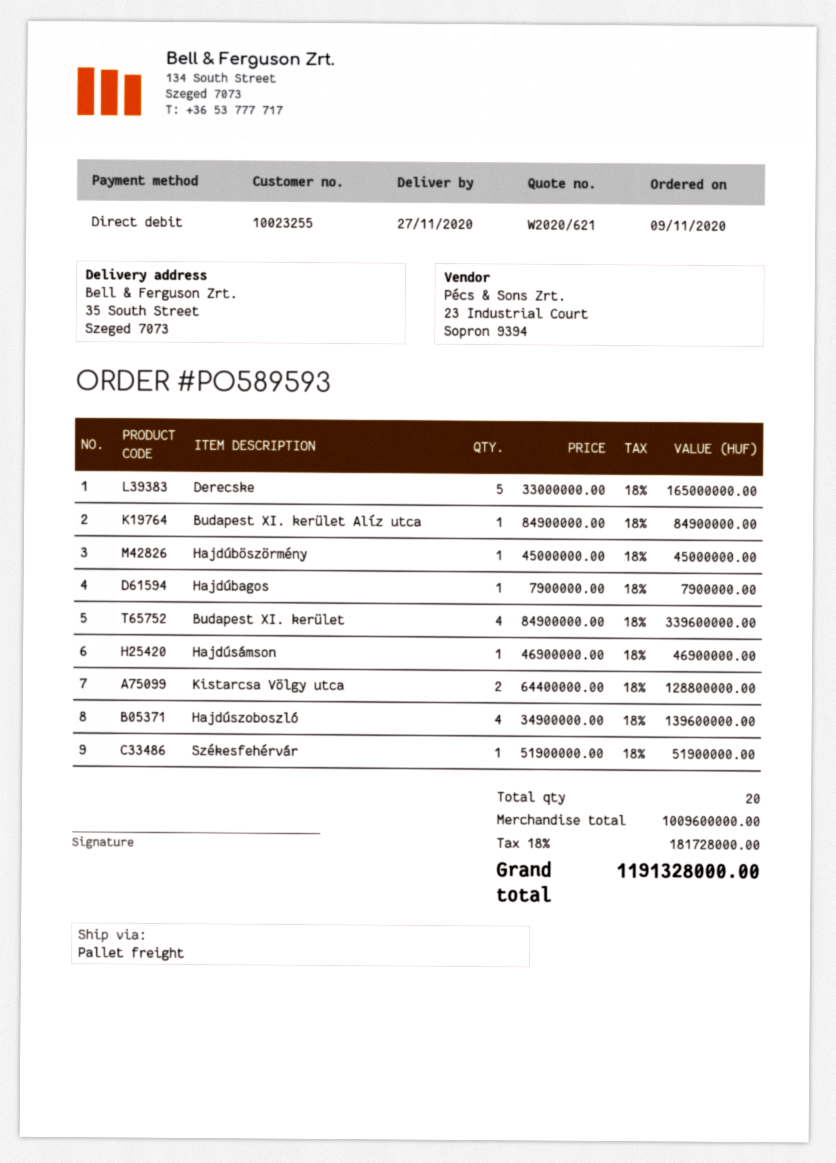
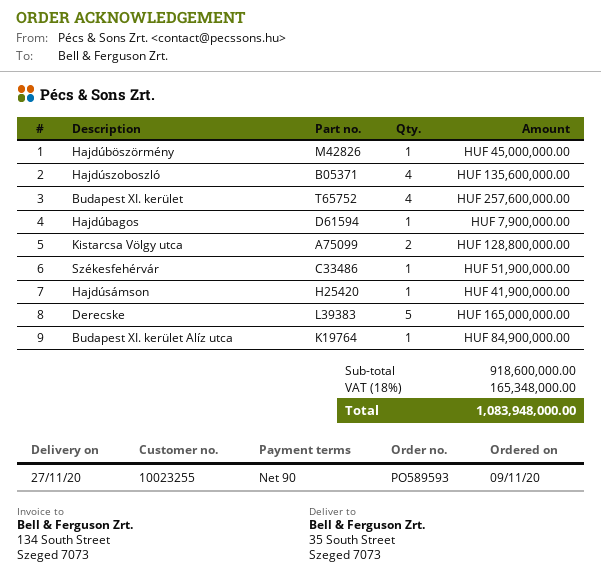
Budapest XI. kerület: 4 for 339600000.00 -> 4 for 257600000.00
Hajdúsámson: 1 for 46900000.00 -> 1 for 41900000.00
Hajdúszoboszló: 4 for 139600000.00 -> 4 for 135600000.00
subtotal: 1009600000.00 -> 918600000.00
tax: 18% = 181728000.00 -> 18% = 165348000.00
total: 1191328000.00 -> 1083948000.00

